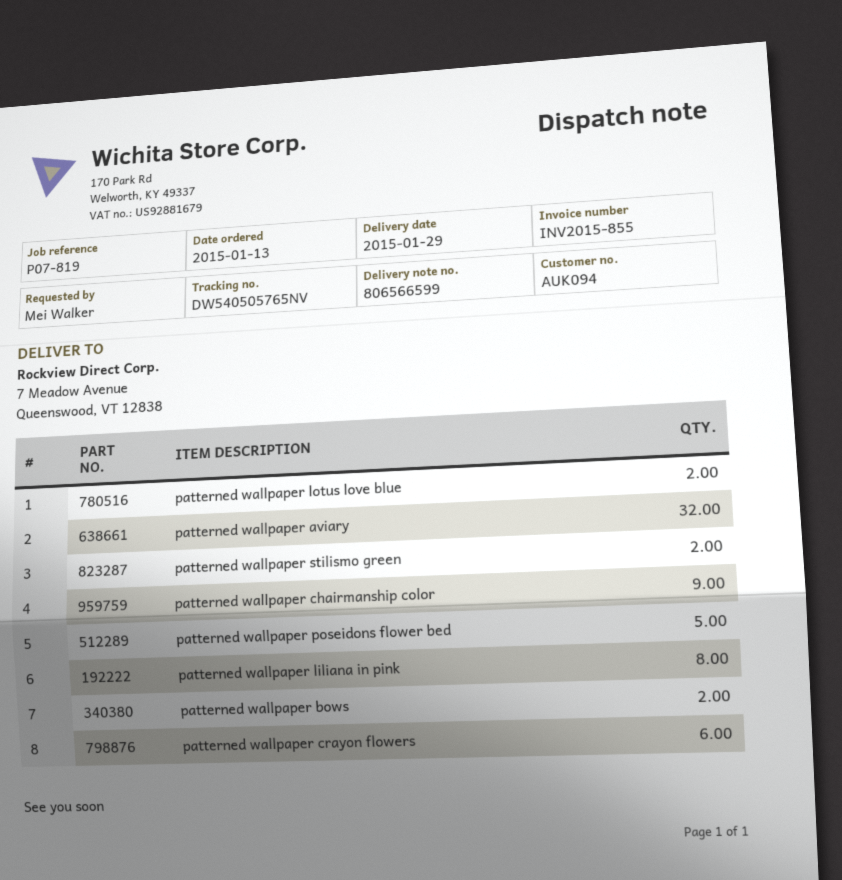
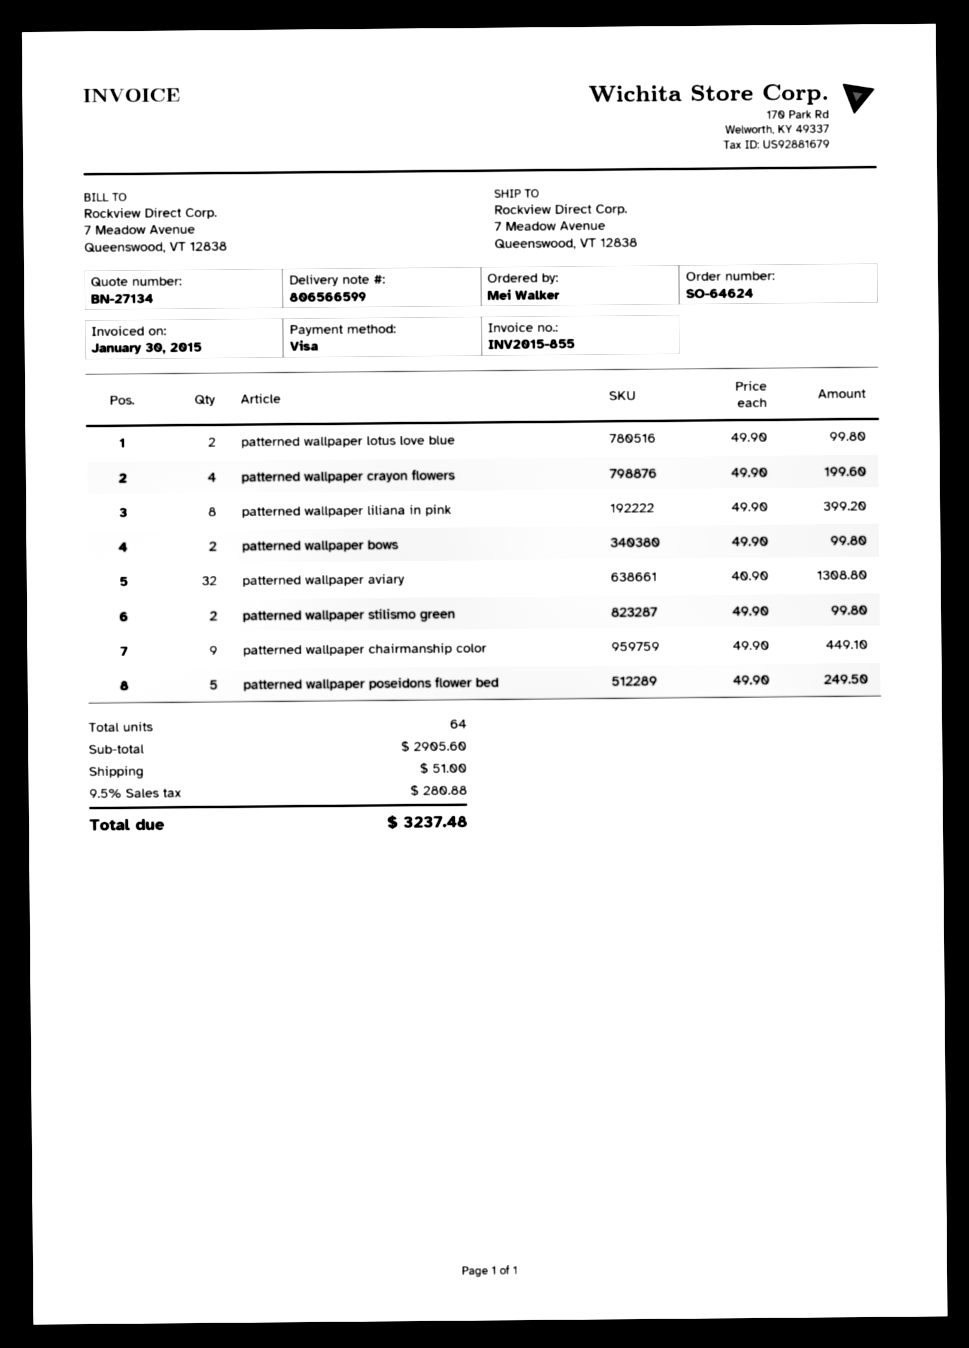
patterned wallpaper crayon flowers: 6 -> 4

